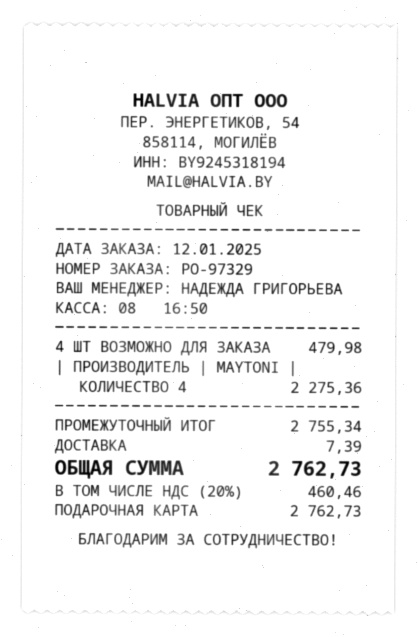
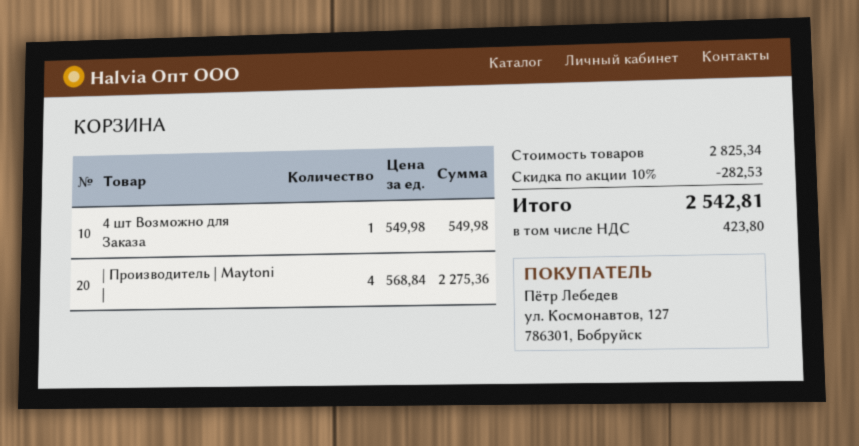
4 ШТ ВОЗМОЖНО ДЛЯ ЗАКАЗА: 1 for 479.98 -> 1 for 549.98
subtotal: 2755.34 -> 2825.34
discount: none -> 10% = 282.53
shipping: 7.39 -> none
tax: 460.46 -> 423.80
total: 2762.73 -> 2542.81

